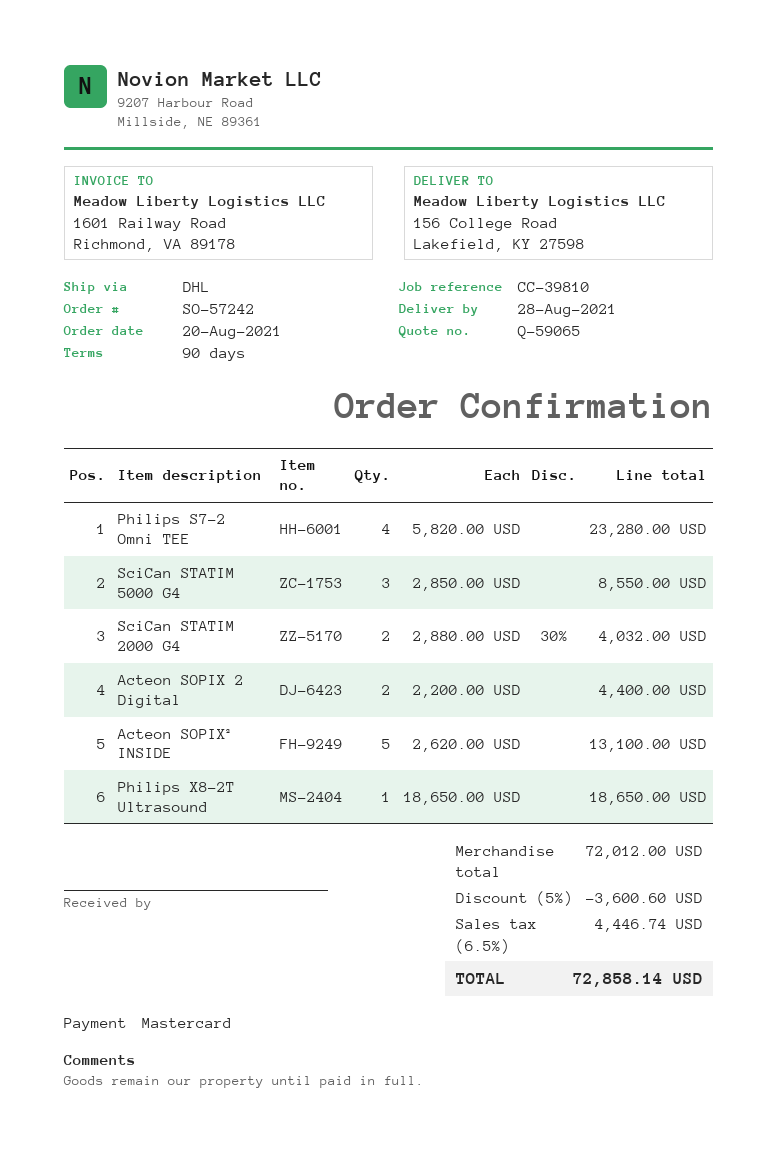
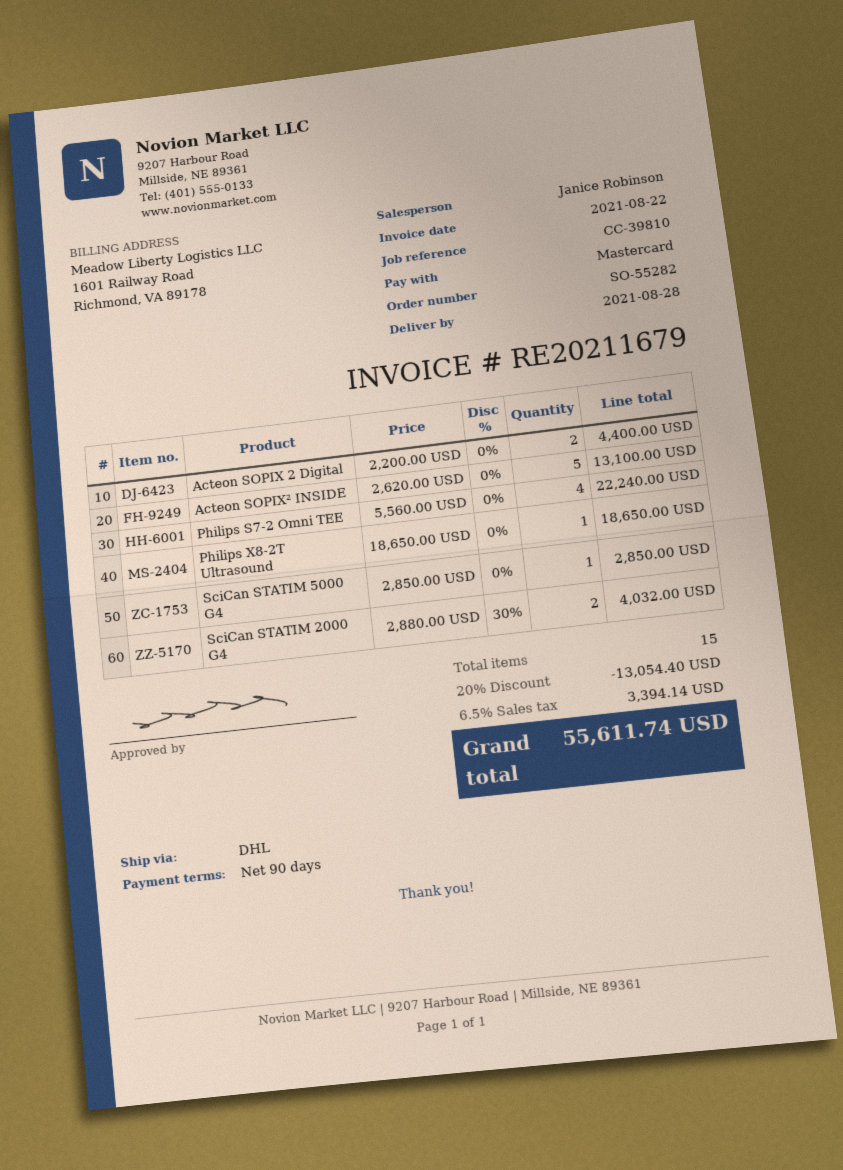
order number: SO-57242 -> SO-55282
Philips S7-2 Omni TEE: 4 x 5820.00 = 23280.00 -> 4 x 5560.00 = 22240.00
SciCan STATIM 5000 G4: 3 x 2850.00 = 8550.00 -> 1 x 2850.00 = 2850.00
discount: 5% = 3600.60 -> 20% = 13054.40
tax: 6.5% = 4446.74 -> 6.5% = 3394.14
total: 72858.14 -> 55611.74

